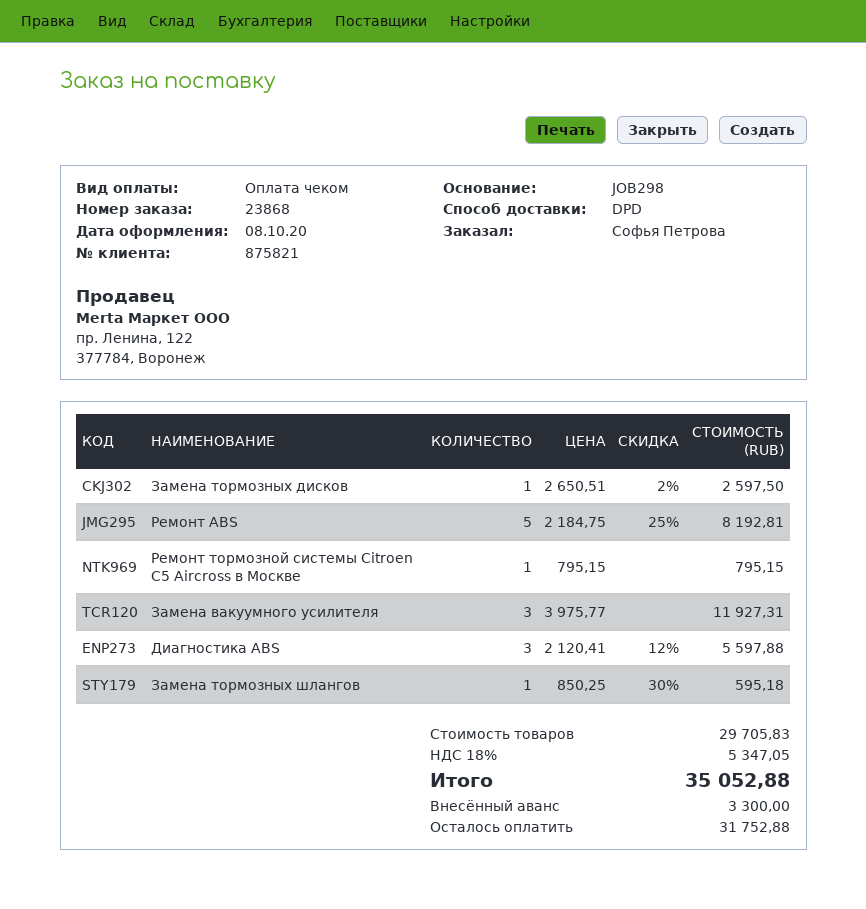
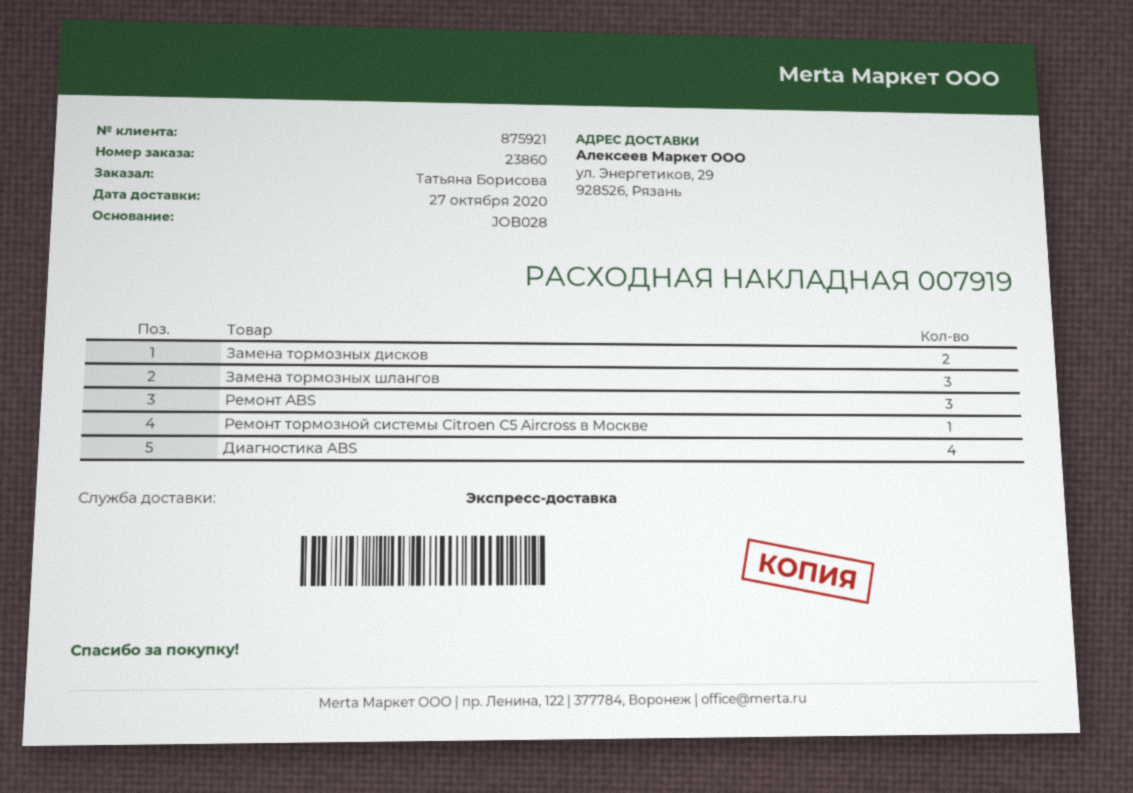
order number: 23868 -> 23860
customer number: 875821 -> 875921
reference: JOB298 -> JOB028
ordered by: Софья Петрова -> Татьяна Борисова
shipping method: DPD -> express
Замена тормозных дисков: 1 -> 2
Ремонт ABS: 5 -> 3
Замена вакуумного усилителя: 3 -> none
Диагностика ABS: 3 -> 4
Замена тормозных шлангов: 1 -> 3

